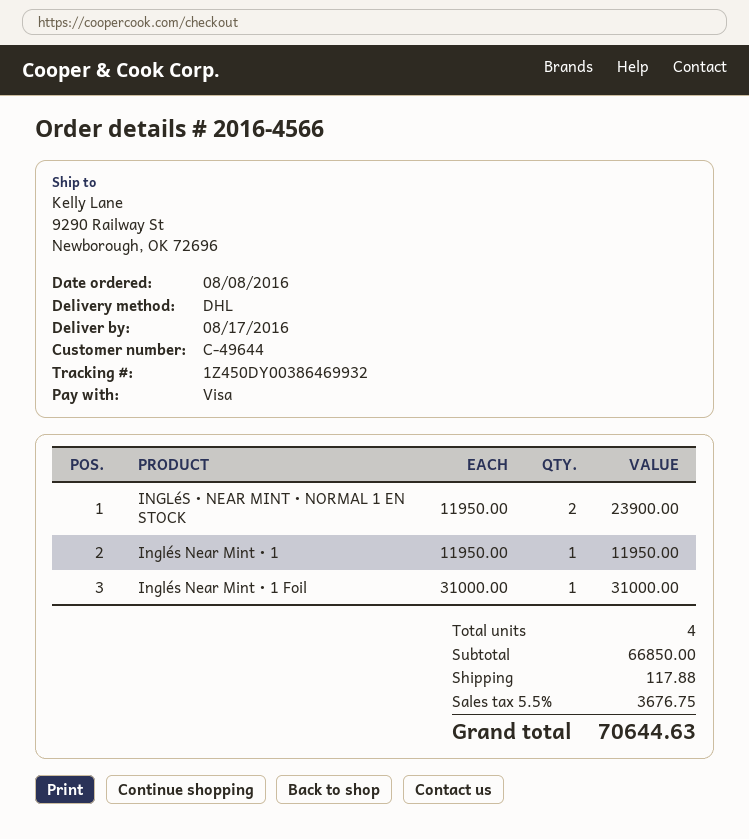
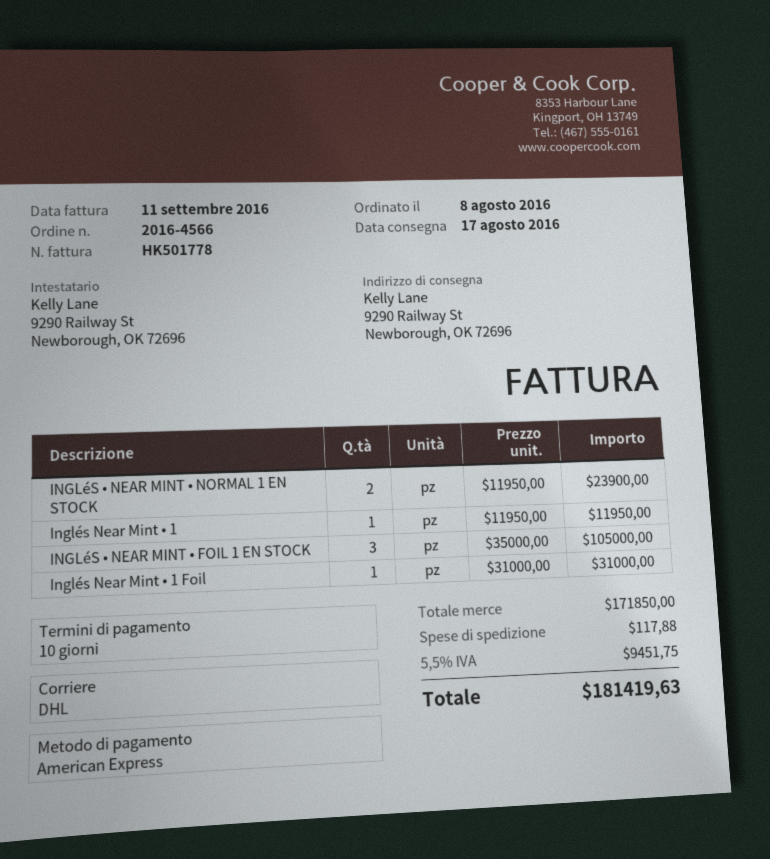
payment method: Visa -> American Express
INGLéS • NEAR MINT • FOIL 1 EN STOCK: none -> 3 x 35000.00 = 105000.00
subtotal: 66850.00 -> 171850.00
tax: 5.5% = 3676.75 -> 5.5% = 9451.75
total: 70644.63 -> 181419.63

